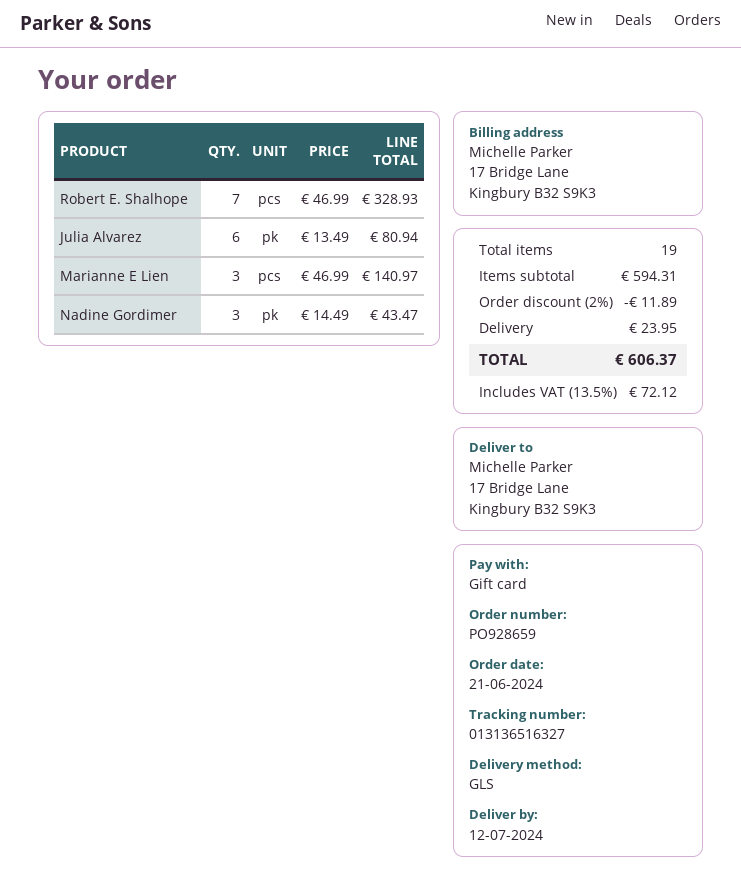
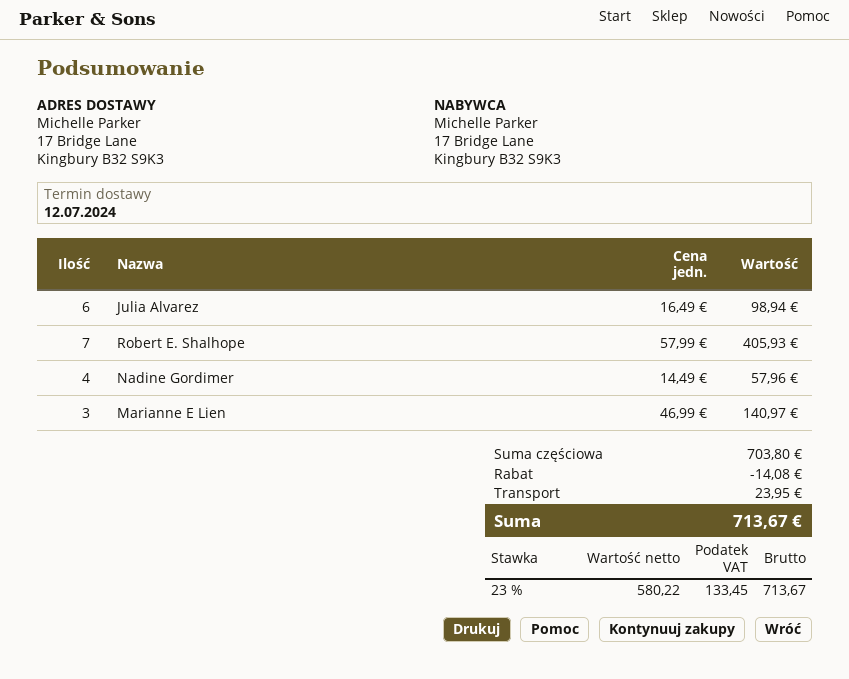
Robert E. Shalhope: 7 x 46.99 = 328.93 -> 7 x 57.99 = 405.93
Julia Alvarez: 6 x 13.49 = 80.94 -> 6 x 16.49 = 98.94
Nadine Gordimer: 3 x 14.49 = 43.47 -> 4 x 14.49 = 57.96
subtotal: 594.31 -> 703.80
discount: 11.89 -> 14.08
tax: 13.5% = 72.12 -> 23% = 133.45
total: 606.37 -> 713.67

